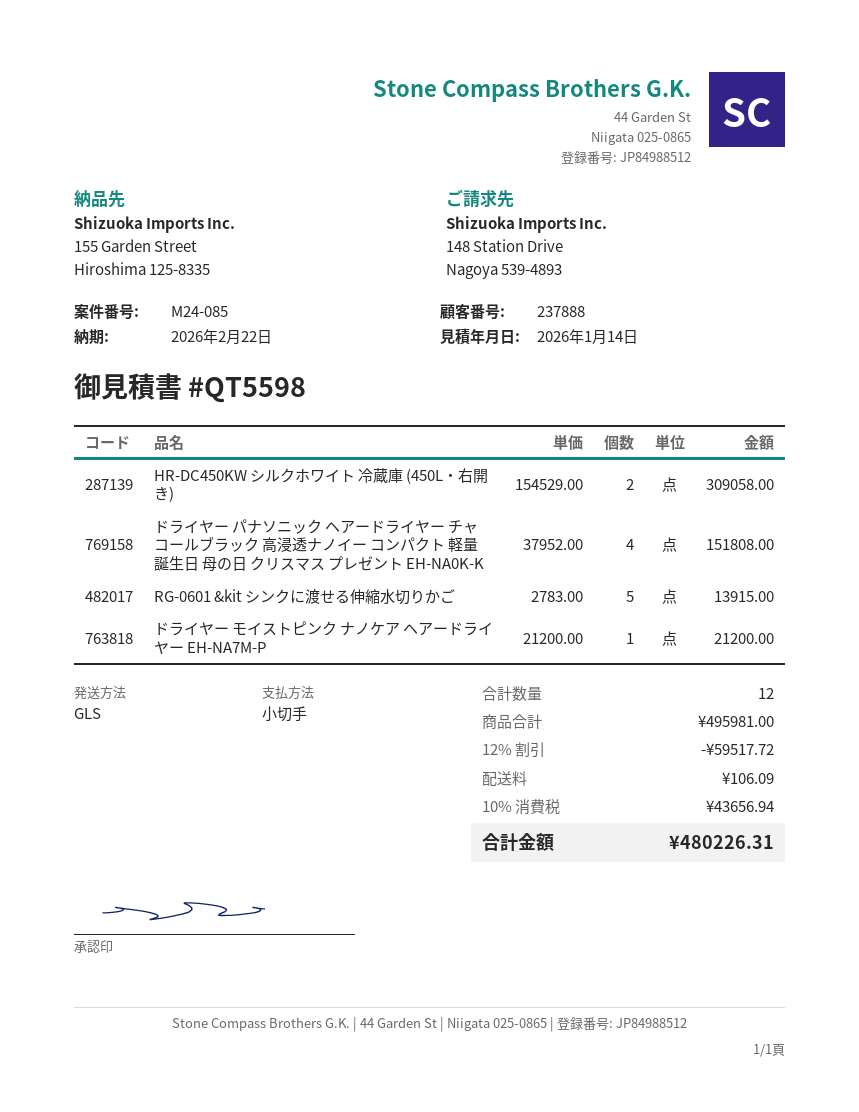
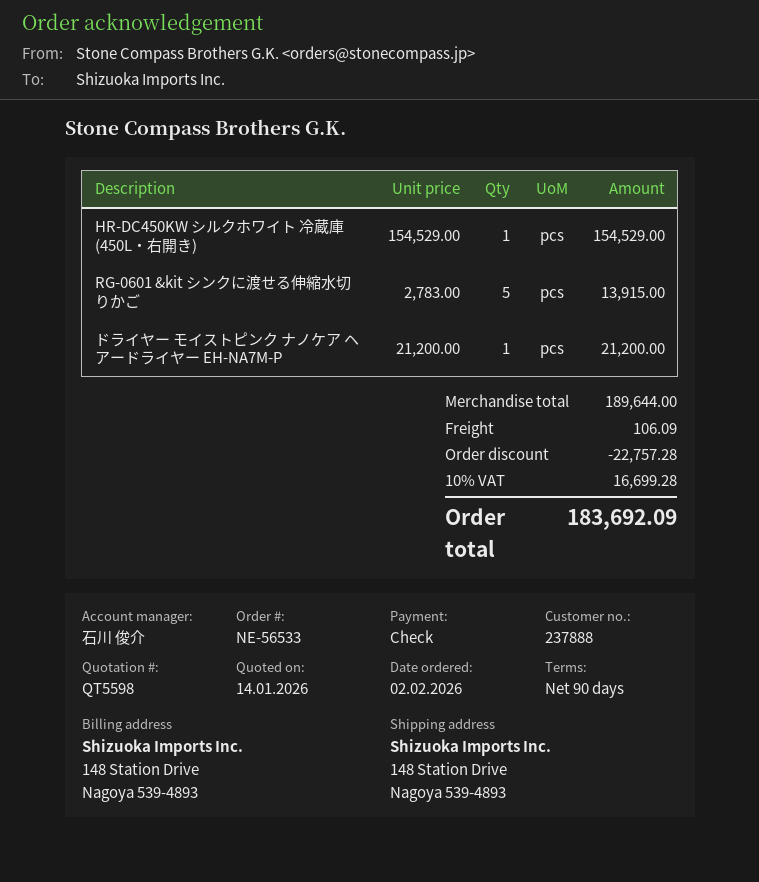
ship to: 155 Garden Street, Hiroshima 125-8335 -> 148 Station Drive, Nagoya 539-4893
HR-DC450KW シルクホワイト 冷蔵庫 (450L・右開き): 2 x 154529.00 = 309058.00 -> 1 x 154529.00 = 154529.00
ドライヤー パナソニック ヘアードライヤー チャコールブラック 高浸透ナノイー コンパクト 軽量 誕生日 母の日 クリスマス プレゼント EH-NA0K-K: 4 x 37952.00 = 151808.00 -> none
subtotal: 495981.00 -> 189644.00
discount: 59517.72 -> 22757.28
tax: 10% = 43656.94 -> 10% = 16699.28
total: 480226.31 -> 183692.09

